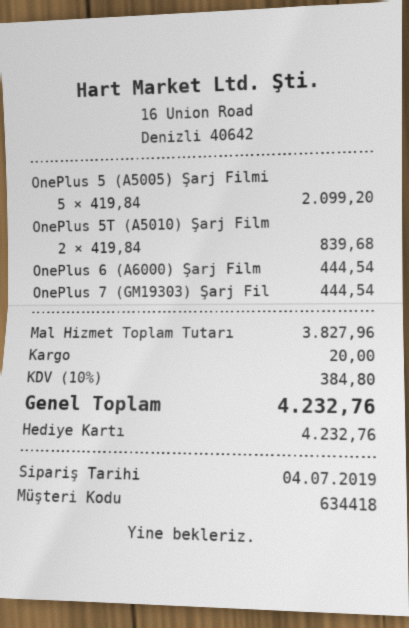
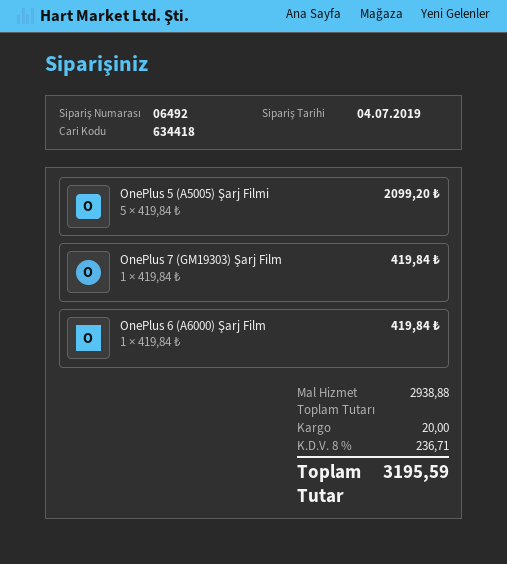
OnePlus 5T (A5010) Şarj Film: 2 x 419.84 = 839.68 -> none
OnePlus 6 (A6000) Şarj Film: 1 x 444.54 = 444.54 -> 1 x 419.84 = 419.84
OnePlus 7 (GM19303) Şarj Fil: 1 x 444.54 = 444.54 -> 1 x 419.84 = 419.84
subtotal: 3827.96 -> 2938.88
tax: 10% = 384.80 -> 8% = 236.71
total: 4232.76 -> 3195.59

